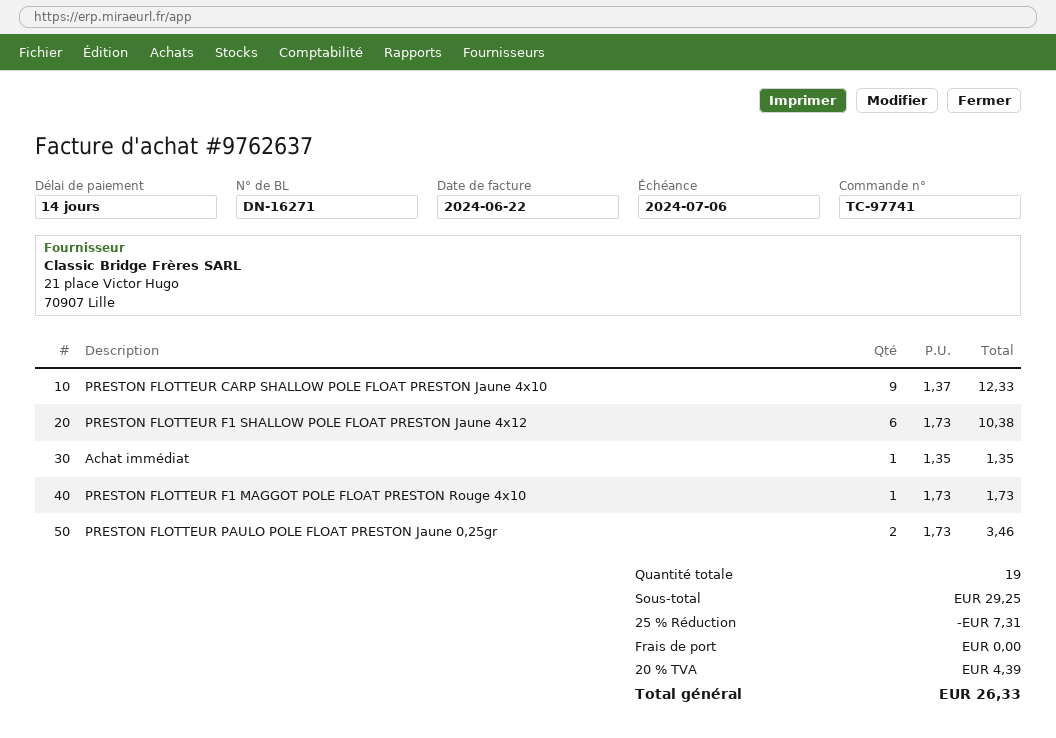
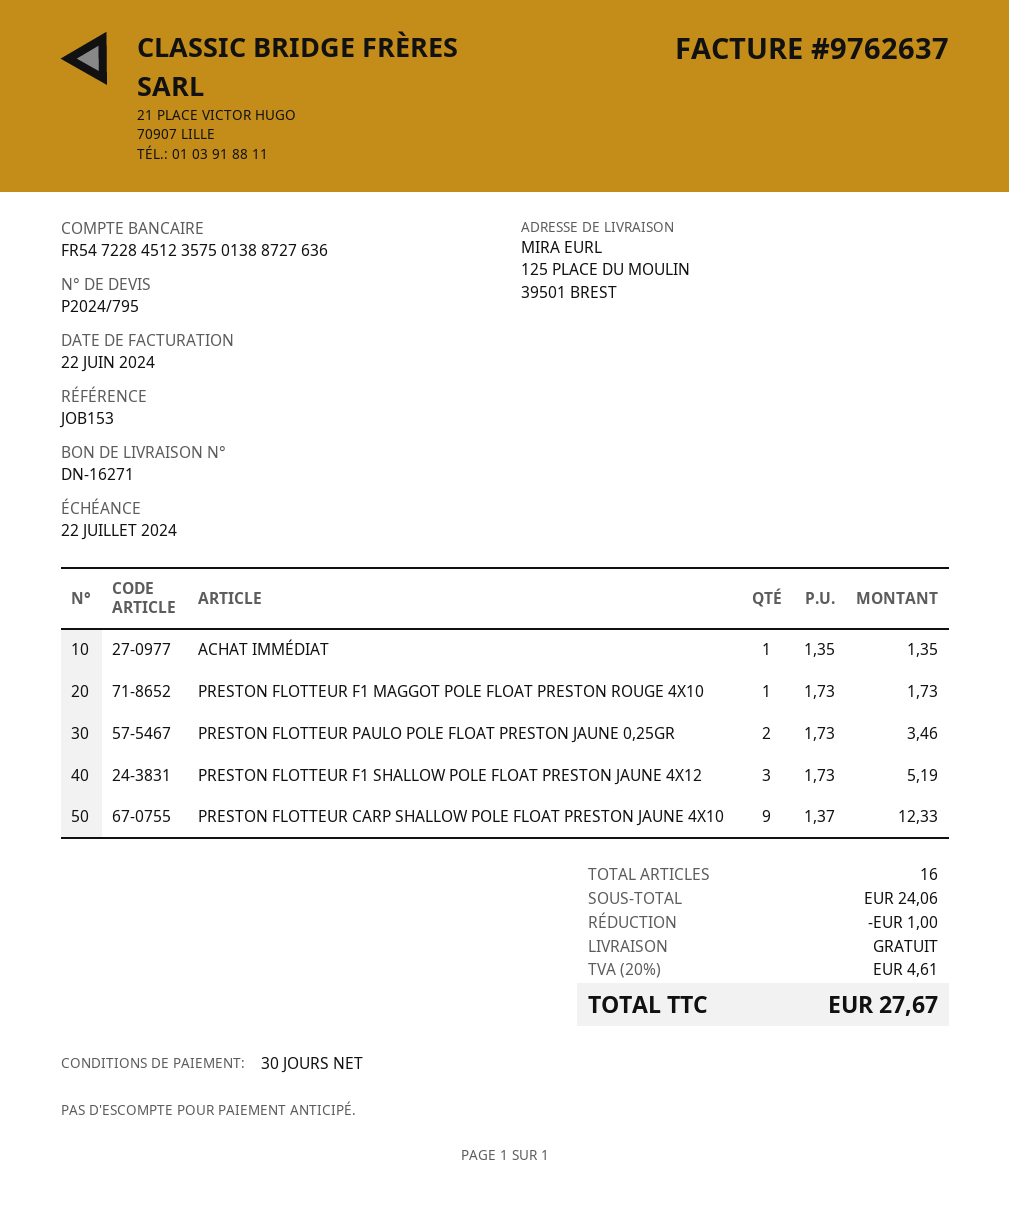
payment terms: 14 days -> 30 days
due date: 2024-07-06 -> 2024-07-22
PRESTON FLOTTEUR F1 SHALLOW POLE FLOAT PRESTON Jaune 4x12: 6 x 1.73 = 10.38 -> 3 x 1.73 = 5.19
total quantity: 19 -> 16
subtotal: 29.25 -> 24.06
discount: 7.31 -> 1.00
tax: 20% = 4.39 -> 20% = 4.61
total: 26.33 -> 27.67

